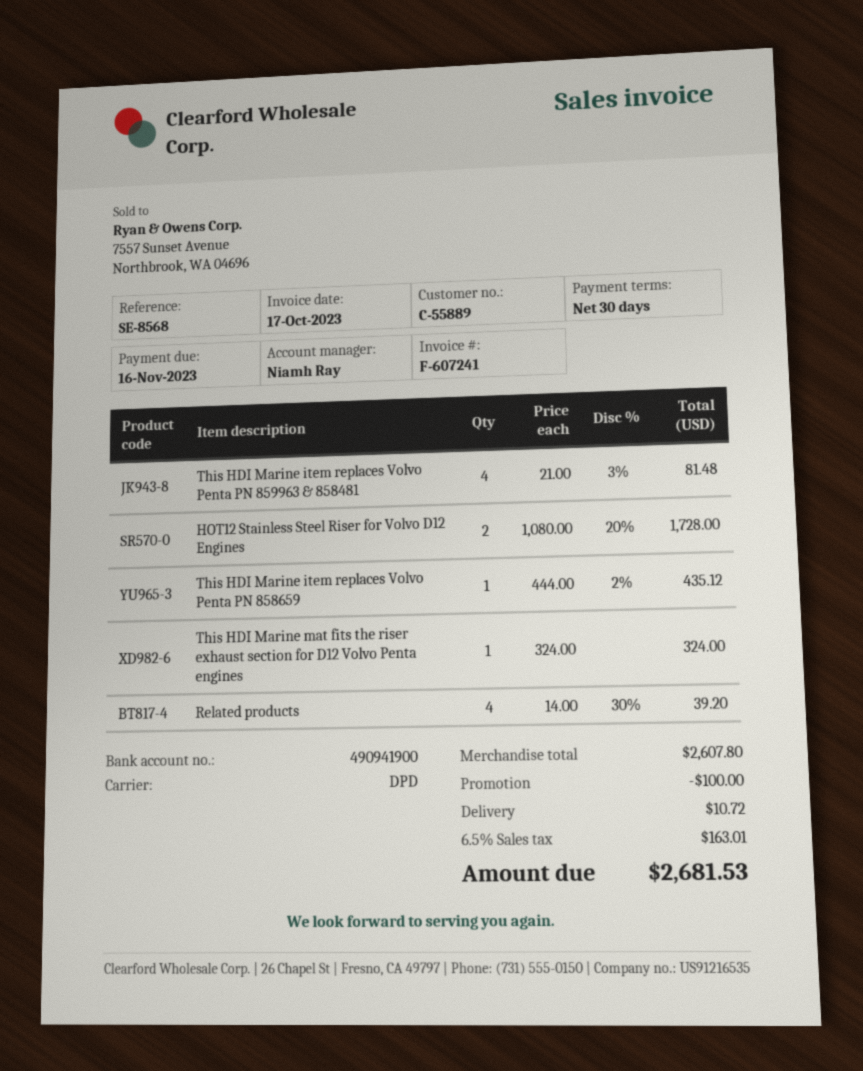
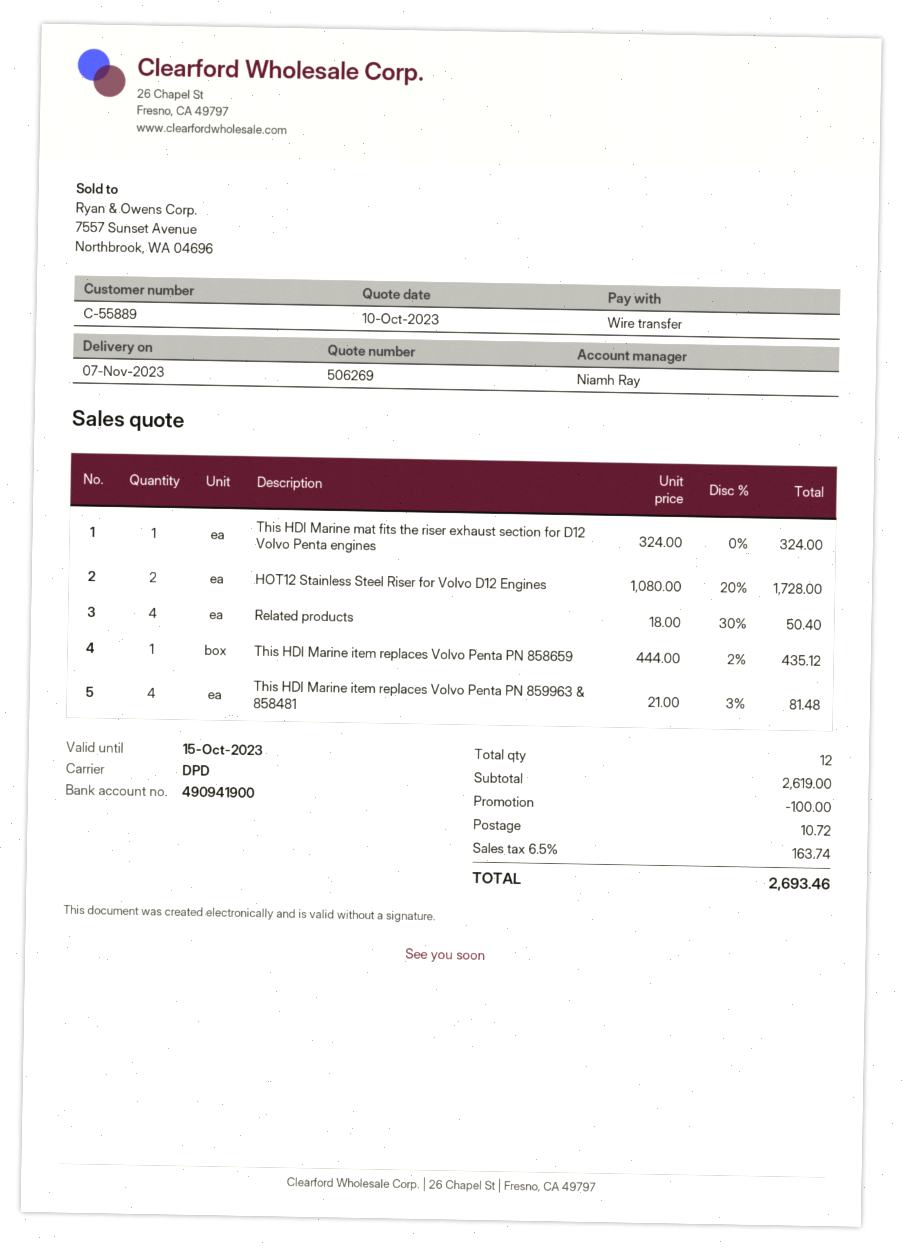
Related products: 4 x 14.00 - 30% = 39.20 -> 4 x 18.00 - 30% = 50.40
subtotal: 2607.80 -> 2619.00
tax: 6.5% = 163.01 -> 6.5% = 163.74
total: 2681.53 -> 2693.46

